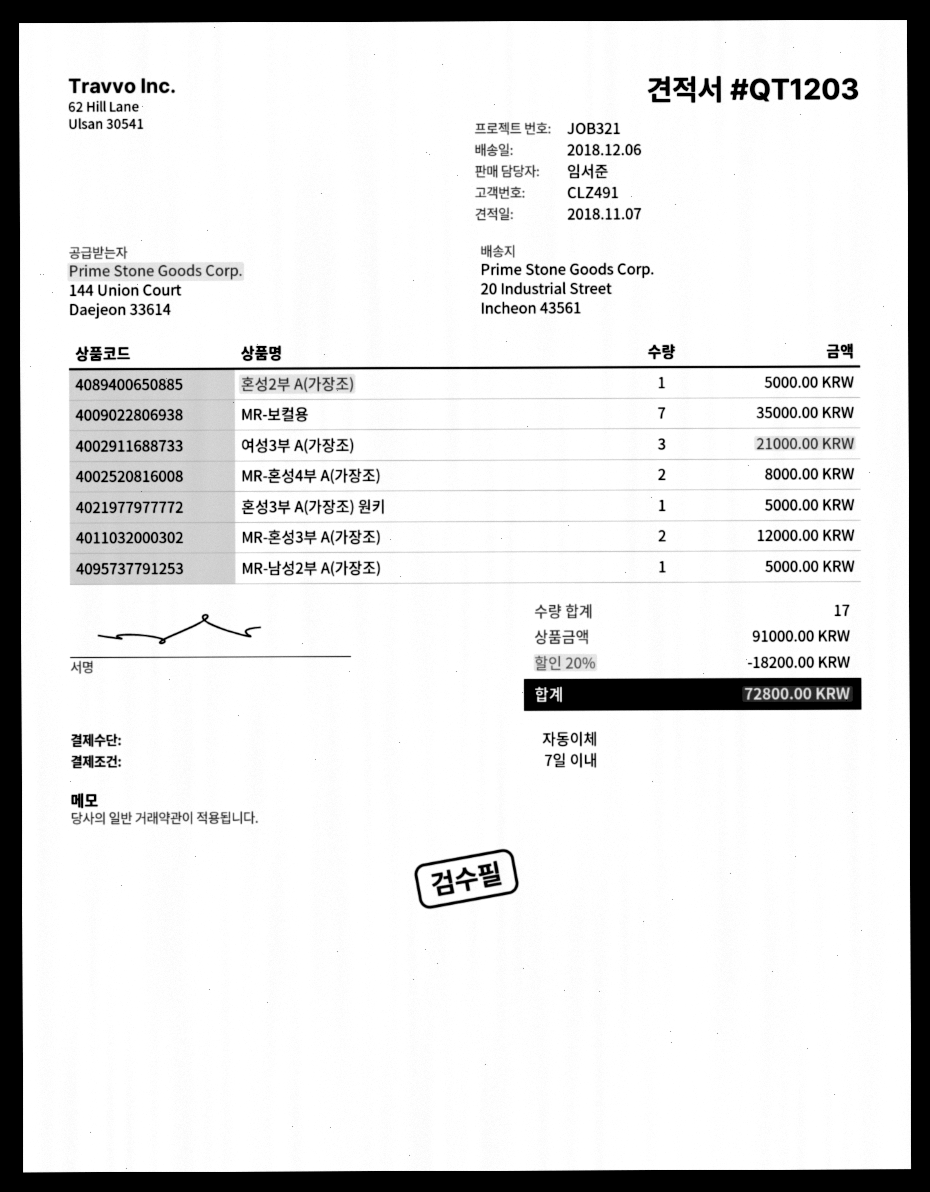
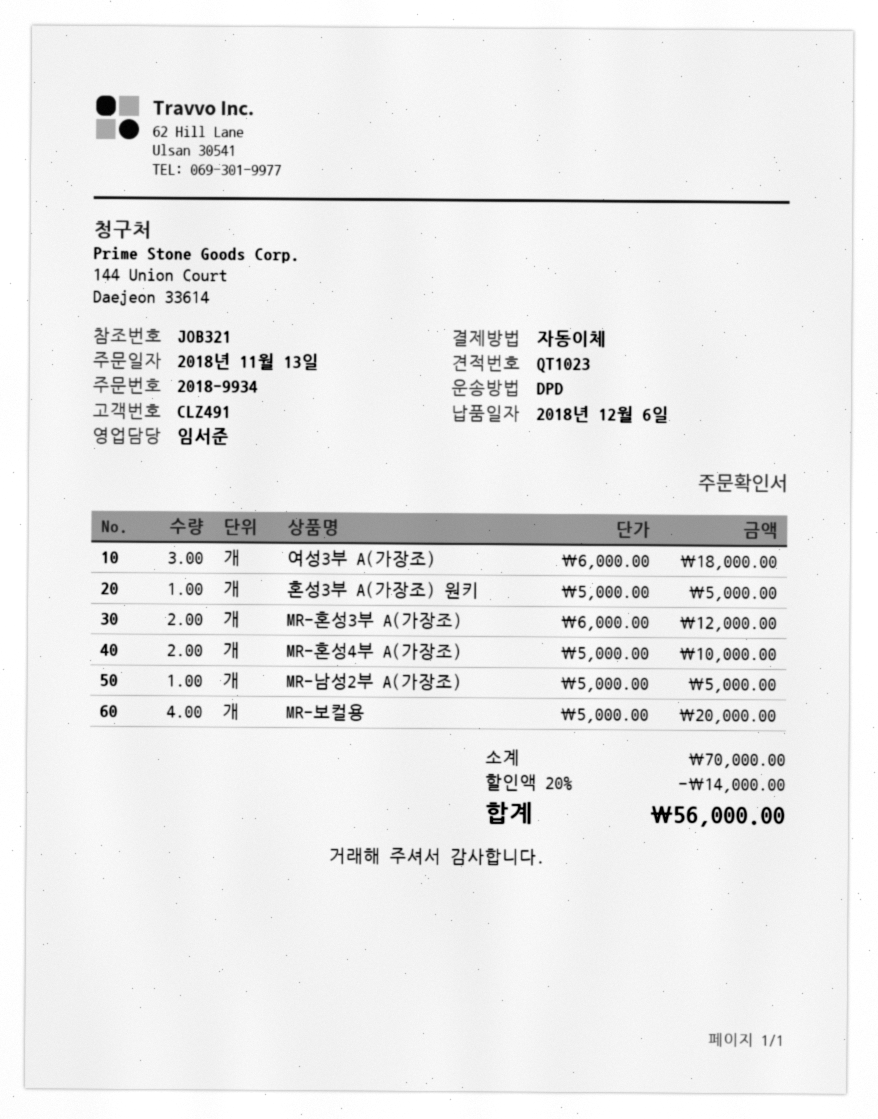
quote number: QT1203 -> QT1023
혼성2부 A(가장조): 1 for 5000.00 -> none
MR-보컬용: 7 for 35000.00 -> 4 for 20000.00
여성3부 A(가장조): 3 for 21000.00 -> 3 for 18000.00
MR-혼성4부 A(가장조): 2 for 8000.00 -> 2 for 10000.00
subtotal: 91000.00 -> 70000.00
discount: 20% = 18200.00 -> 20% = 14000.00
total: 72800.00 -> 56000.00

